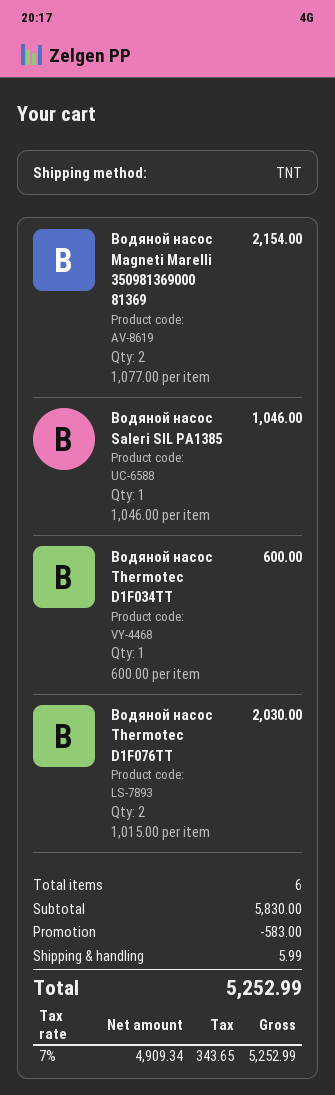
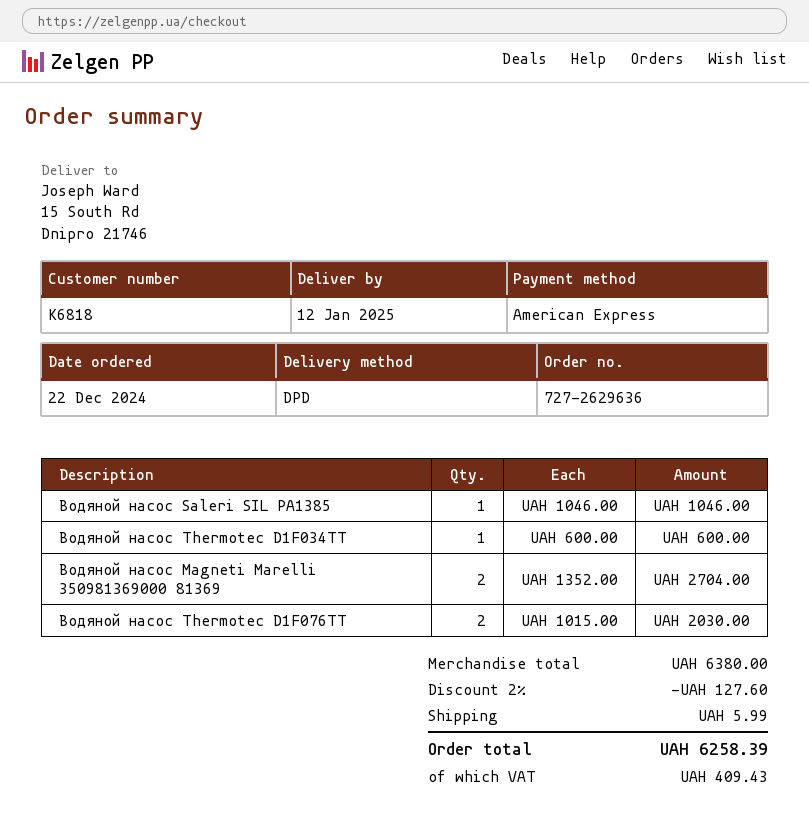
shipping method: TNT -> DPD
Водяной насос Magneti Marelli 350981369000 81369: 2 x 1077.00 = 2154.00 -> 2 x 1352.00 = 2704.00
subtotal: 5830.00 -> 6380.00
discount: 583.00 -> 127.60
tax: 343.65 -> 409.43
total: 5252.99 -> 6258.39

